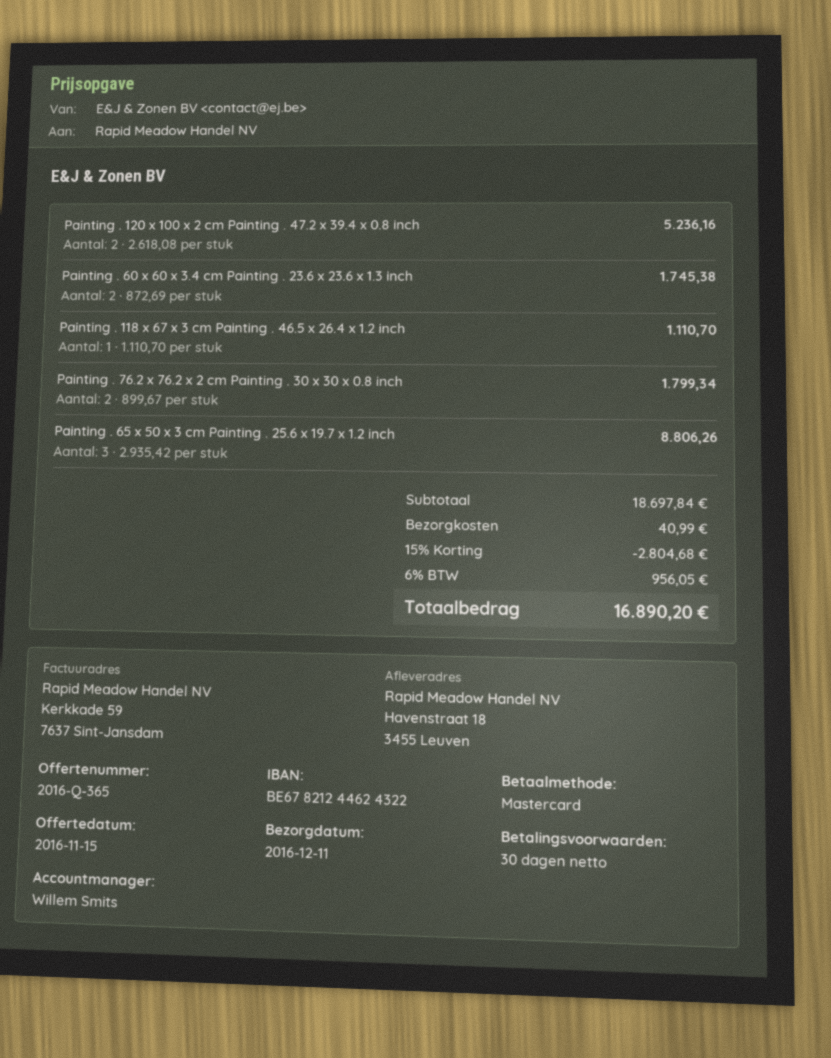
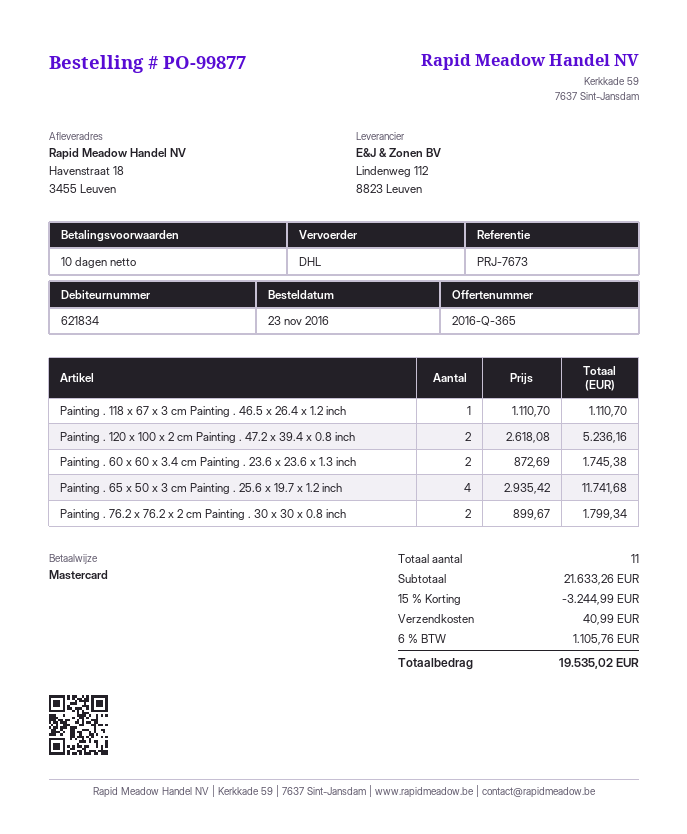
payment terms: 30 days -> 10 days
Painting . 65 x 50 x 3 cm Painting . 25.6 x 19.7 x 1.2 inch: 3 x 2935.42 = 8806.26 -> 4 x 2935.42 = 11741.68
subtotal: 18697.84 -> 21633.26
discount: 15% = 2804.68 -> 15% = 3244.99
tax: 6% = 956.05 -> 6% = 1105.76
total: 16890.20 -> 19535.02

